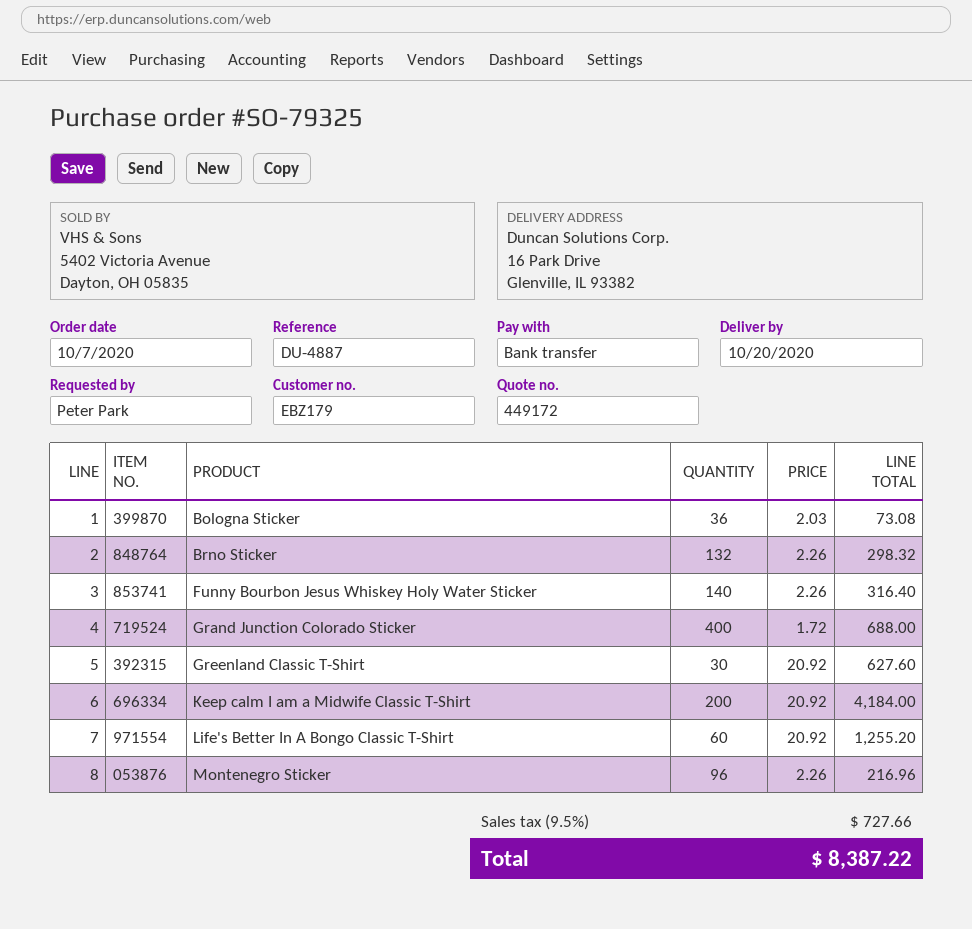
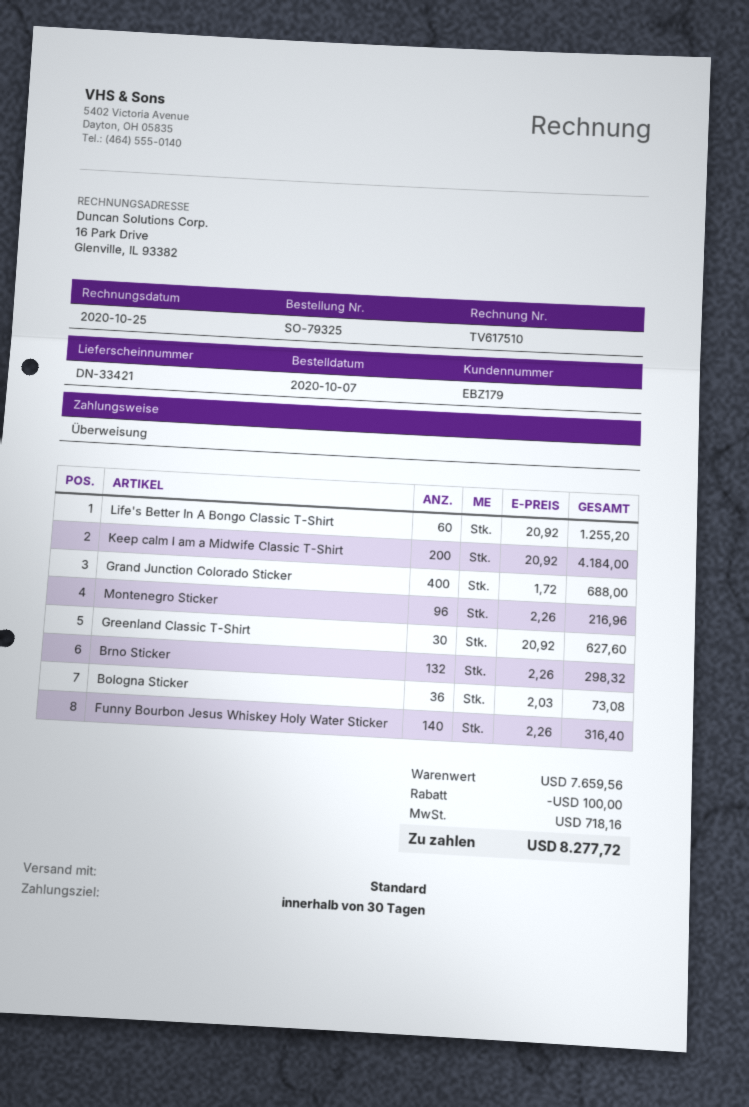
discount: none -> 100.00
tax: 727.66 -> 718.16
total: 8387.22 -> 8277.72

